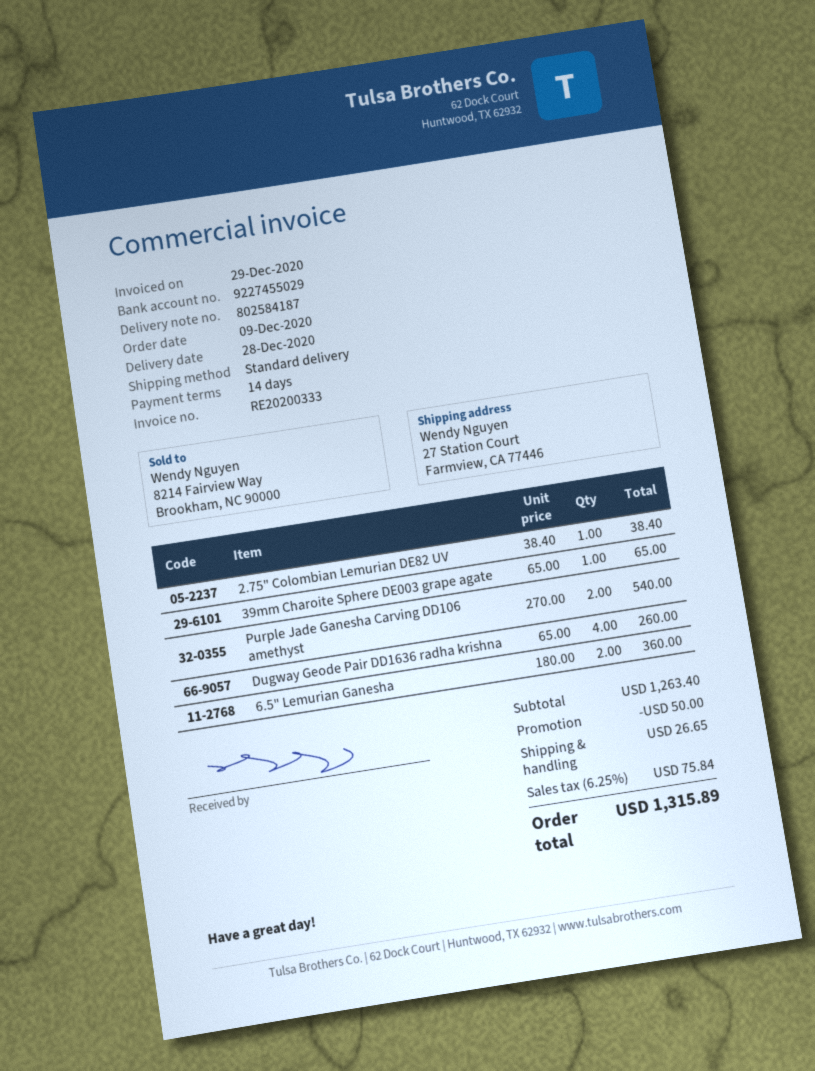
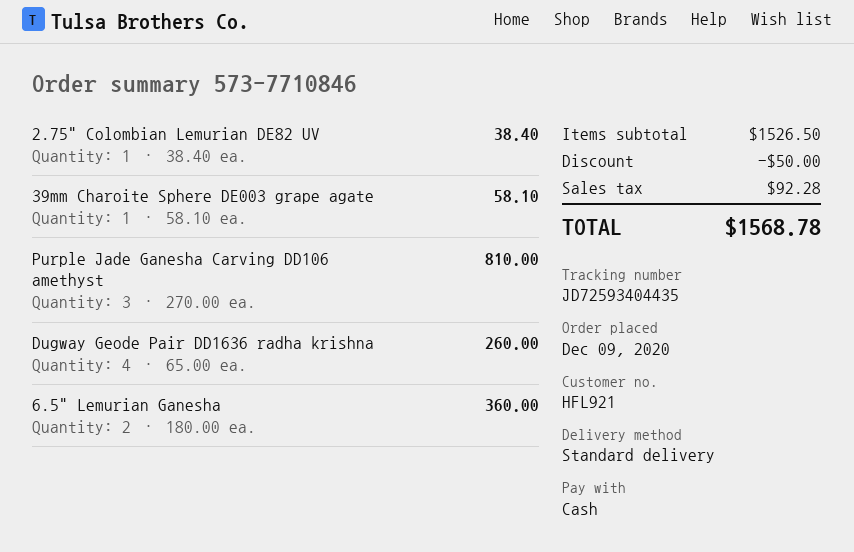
39mm Charoite Sphere DE003 grape agate: 1 x 65.00 = 65.00 -> 1 x 58.10 = 58.10
Purple Jade Ganesha Carving DD106 amethyst: 2 x 270.00 = 540.00 -> 3 x 270.00 = 810.00
subtotal: 1263.40 -> 1526.50
shipping: 26.65 -> none
tax: 75.84 -> 92.28
total: 1315.89 -> 1568.78

